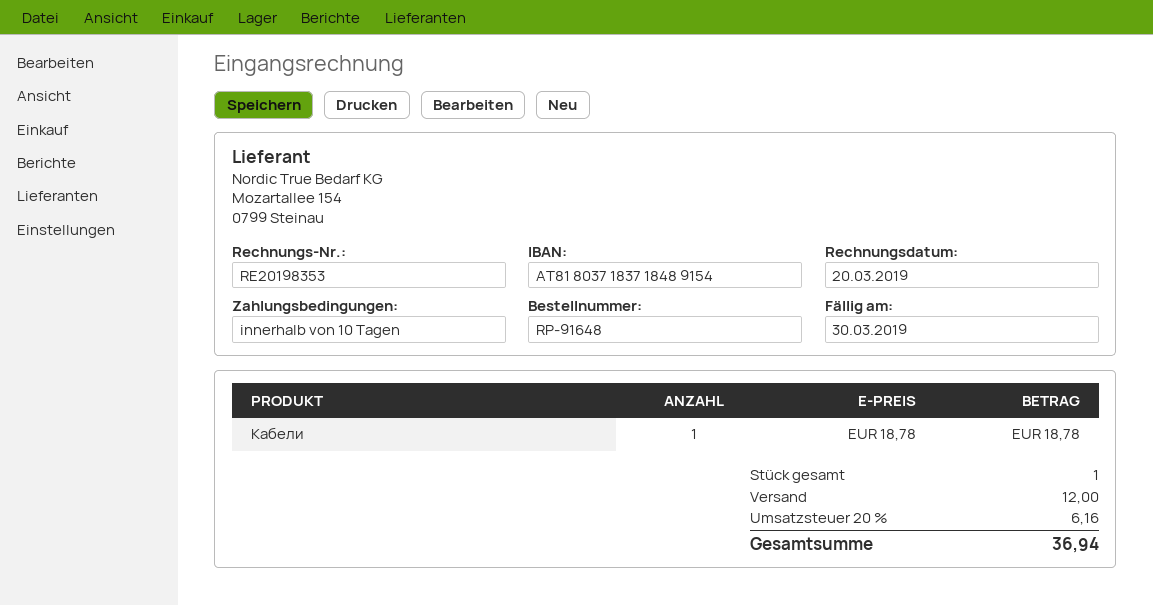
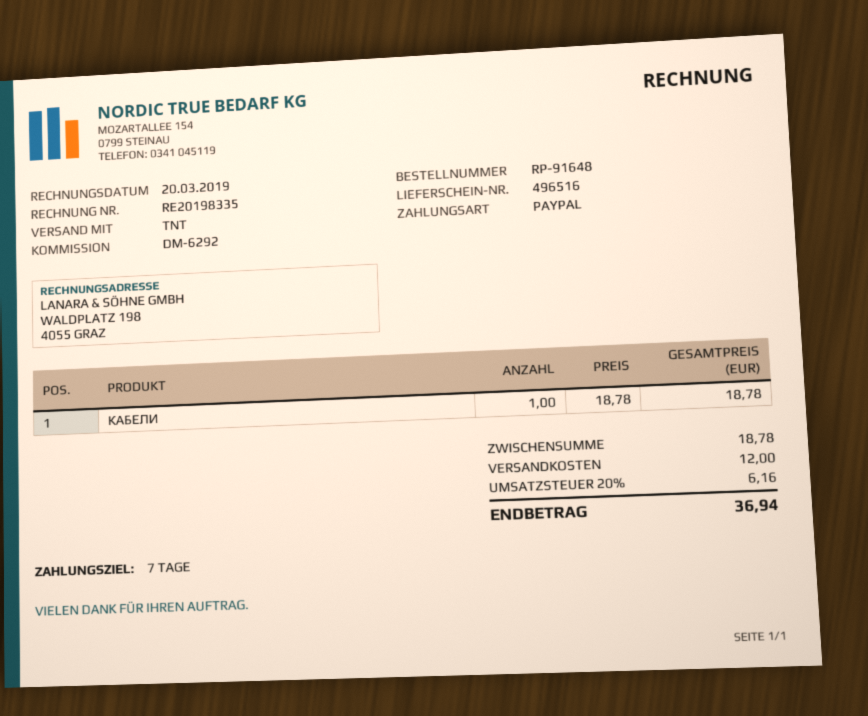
invoice number: RE20198353 -> RE20198335
payment terms: 10 days -> 7 days

